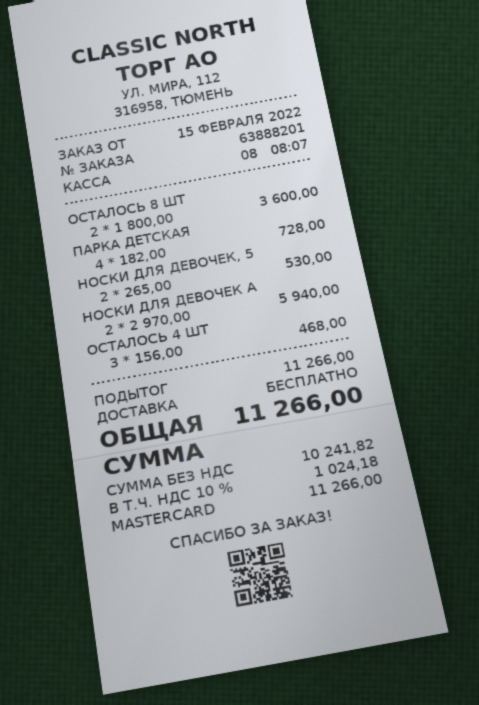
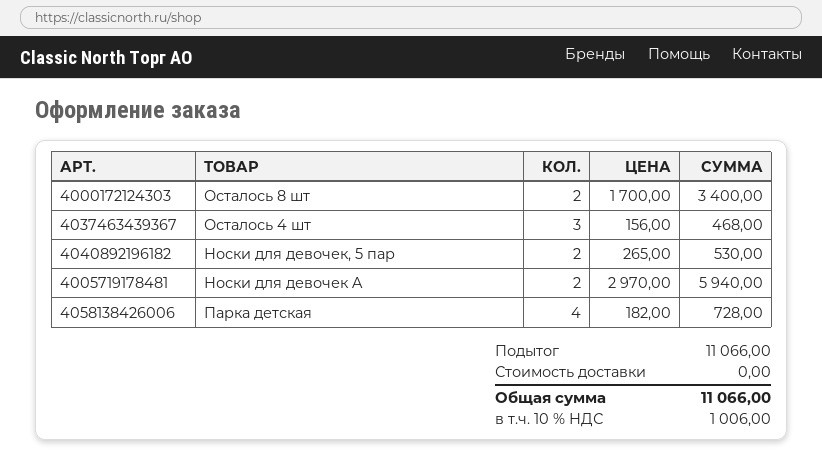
ОСТАЛОСЬ 8 ШТ: 2 x 1800.00 = 3600.00 -> 2 x 1700.00 = 3400.00
subtotal: 11266.00 -> 11066.00
tax: 10% = 1024.18 -> 10% = 1006.00
total: 11266.00 -> 11066.00

